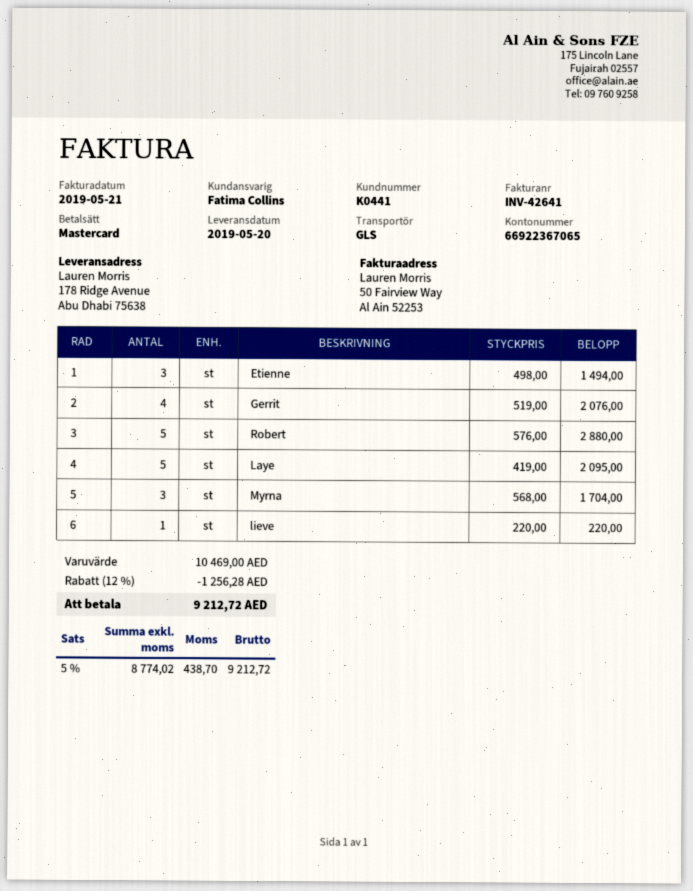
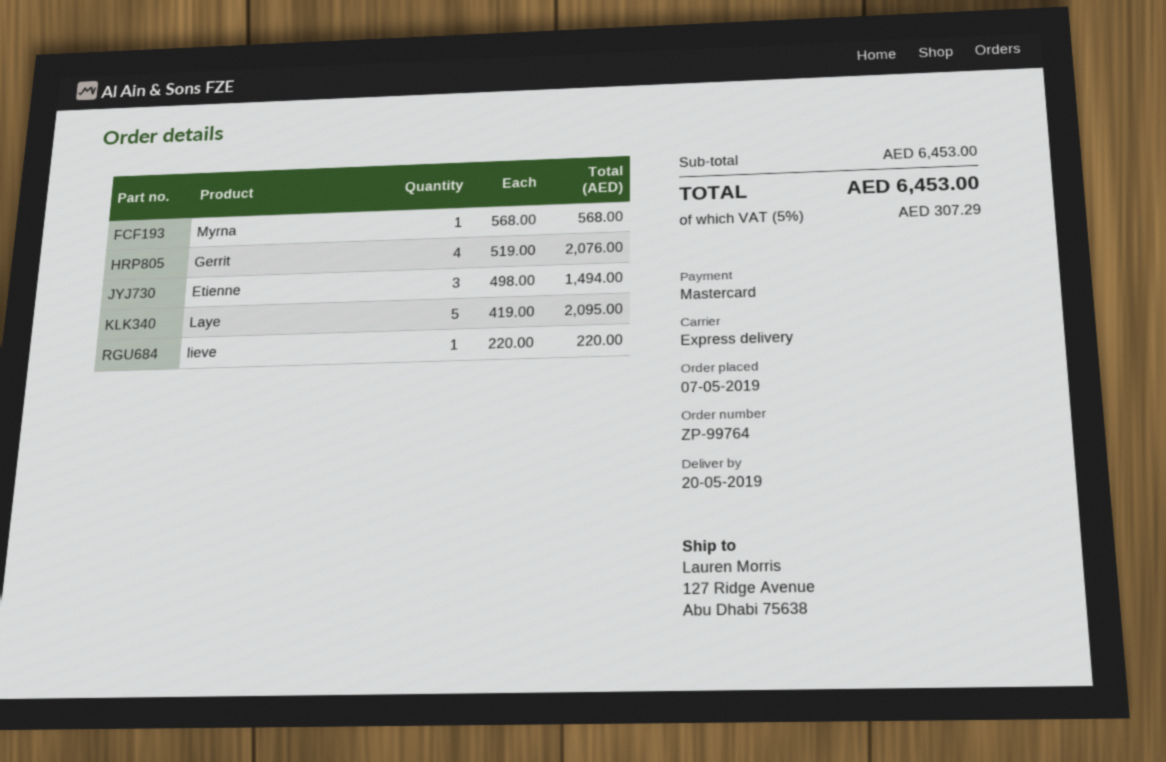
shipping method: GLS -> express
ship to: 178 Ridge Avenue, Abu Dhabi 75638 -> 127 Ridge Avenue, Abu Dhabi 75638
Robert: 5 x 576.00 = 2880.00 -> none
Myrna: 3 x 568.00 = 1704.00 -> 1 x 568.00 = 568.00
subtotal: 10469.00 -> 6453.00
discount: 12% = 1256.28 -> none
tax: 5% = 438.70 -> 5% = 307.29
total: 9212.72 -> 6453.00

